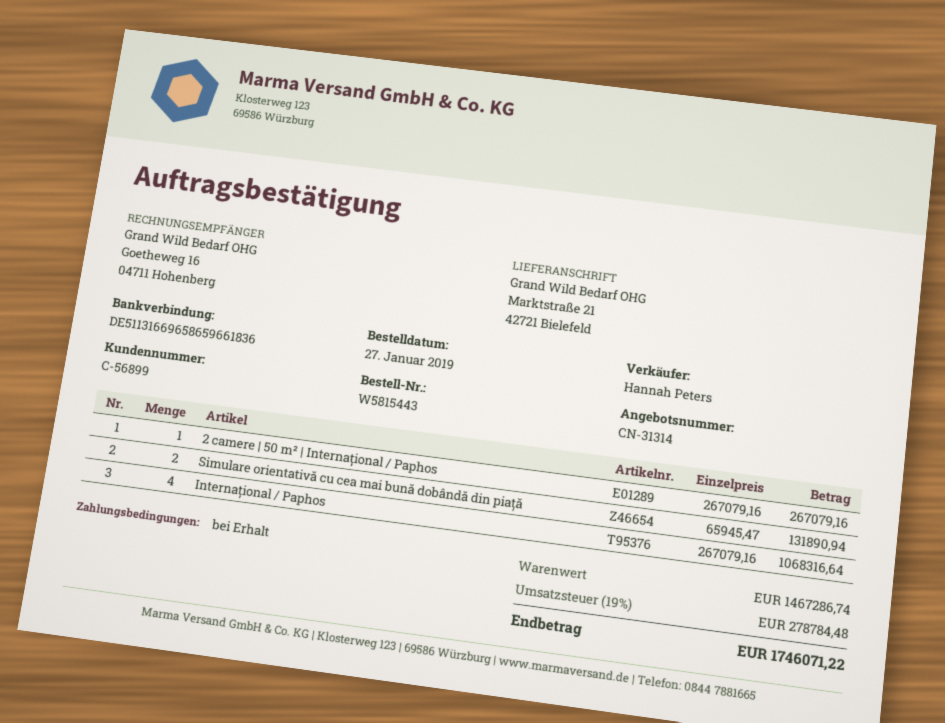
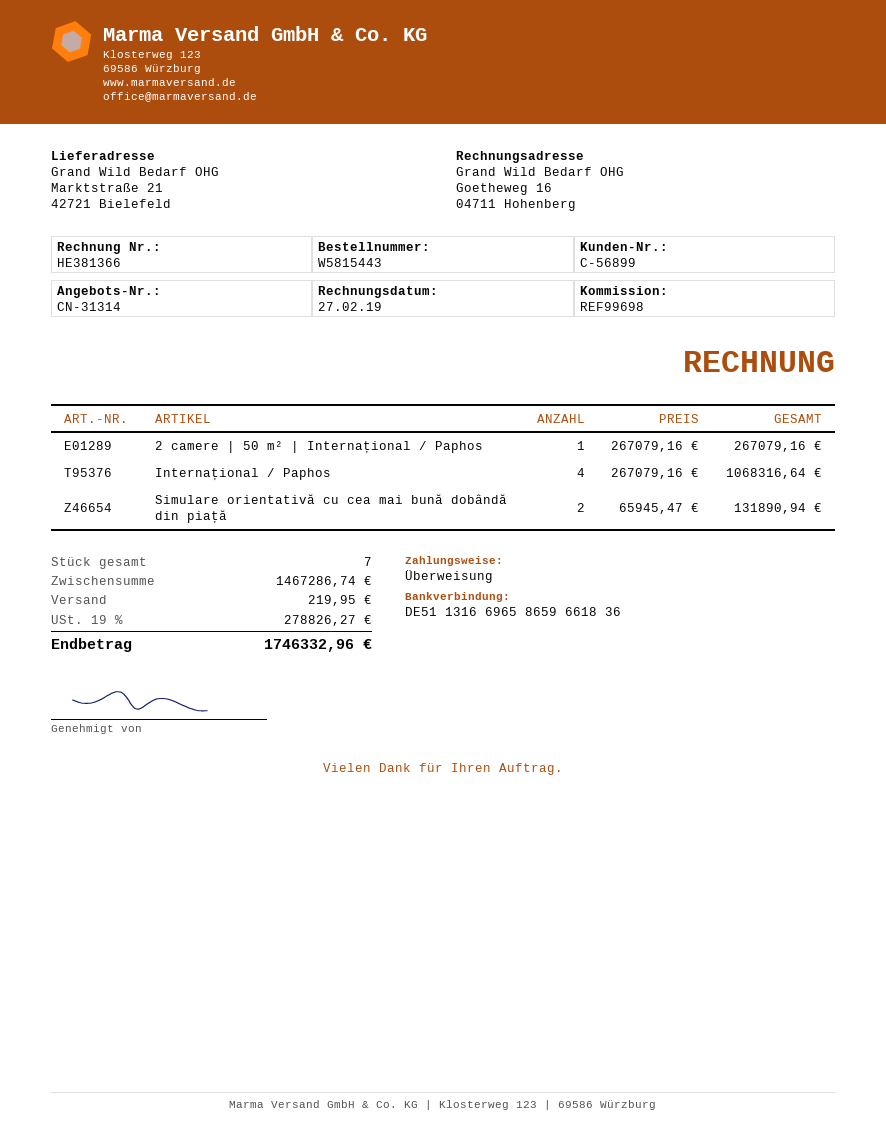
shipping: none -> 219.95
tax: 19% = 278784.48 -> 19% = 278826.27
total: 1746071.22 -> 1746332.96

